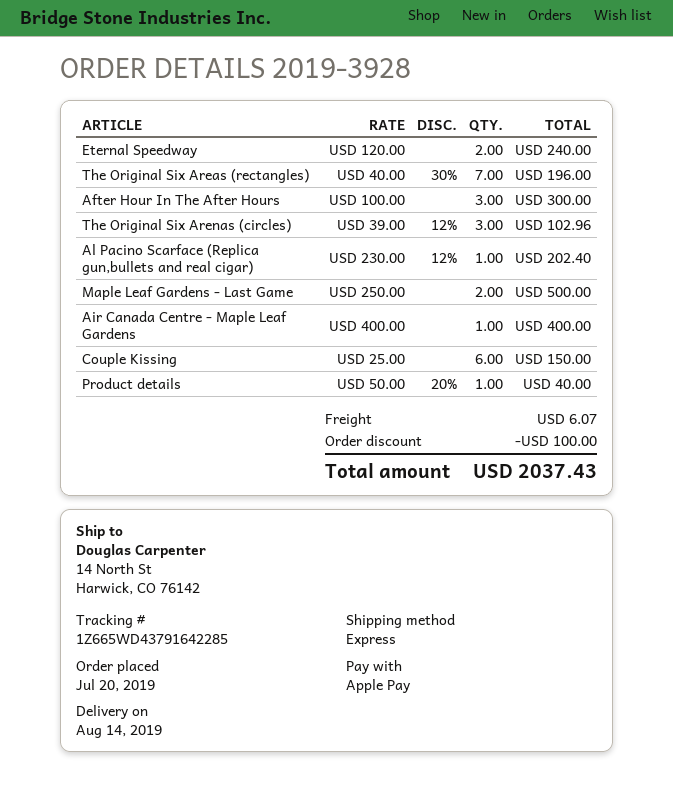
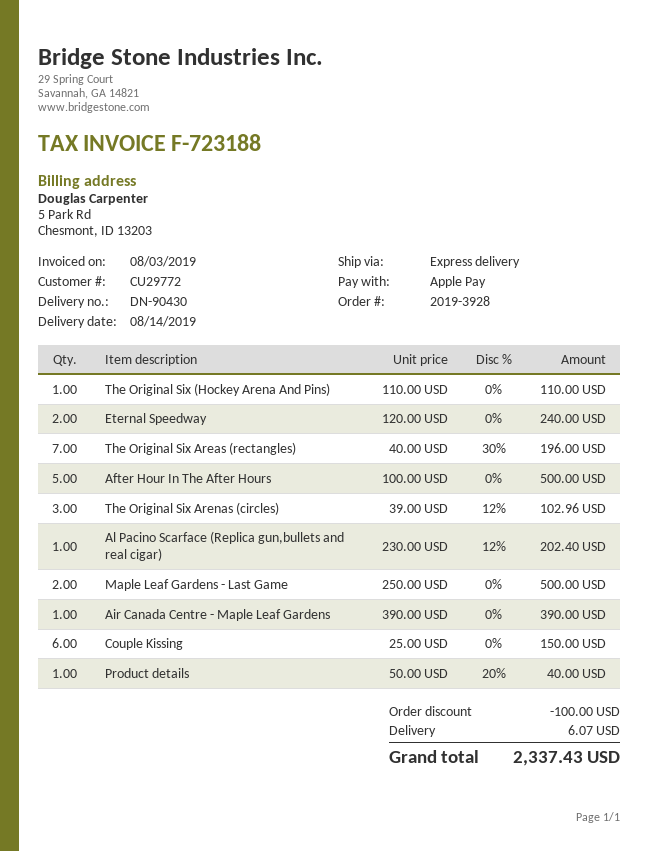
After Hour In The After Hours: 3 x 100.00 = 300.00 -> 5 x 100.00 = 500.00
Air Canada Centre - Maple Leaf Gardens: 1 x 400.00 = 400.00 -> 1 x 390.00 = 390.00
The Original Six (Hockey Arena And Pins): none -> 1 x 110.00 = 110.00
total: 2037.43 -> 2337.43

